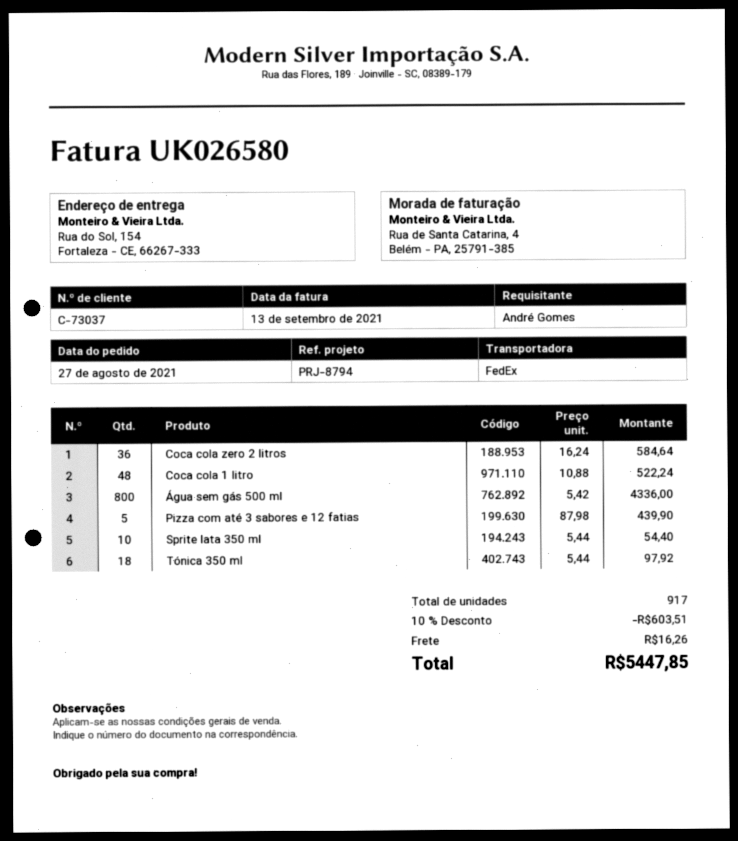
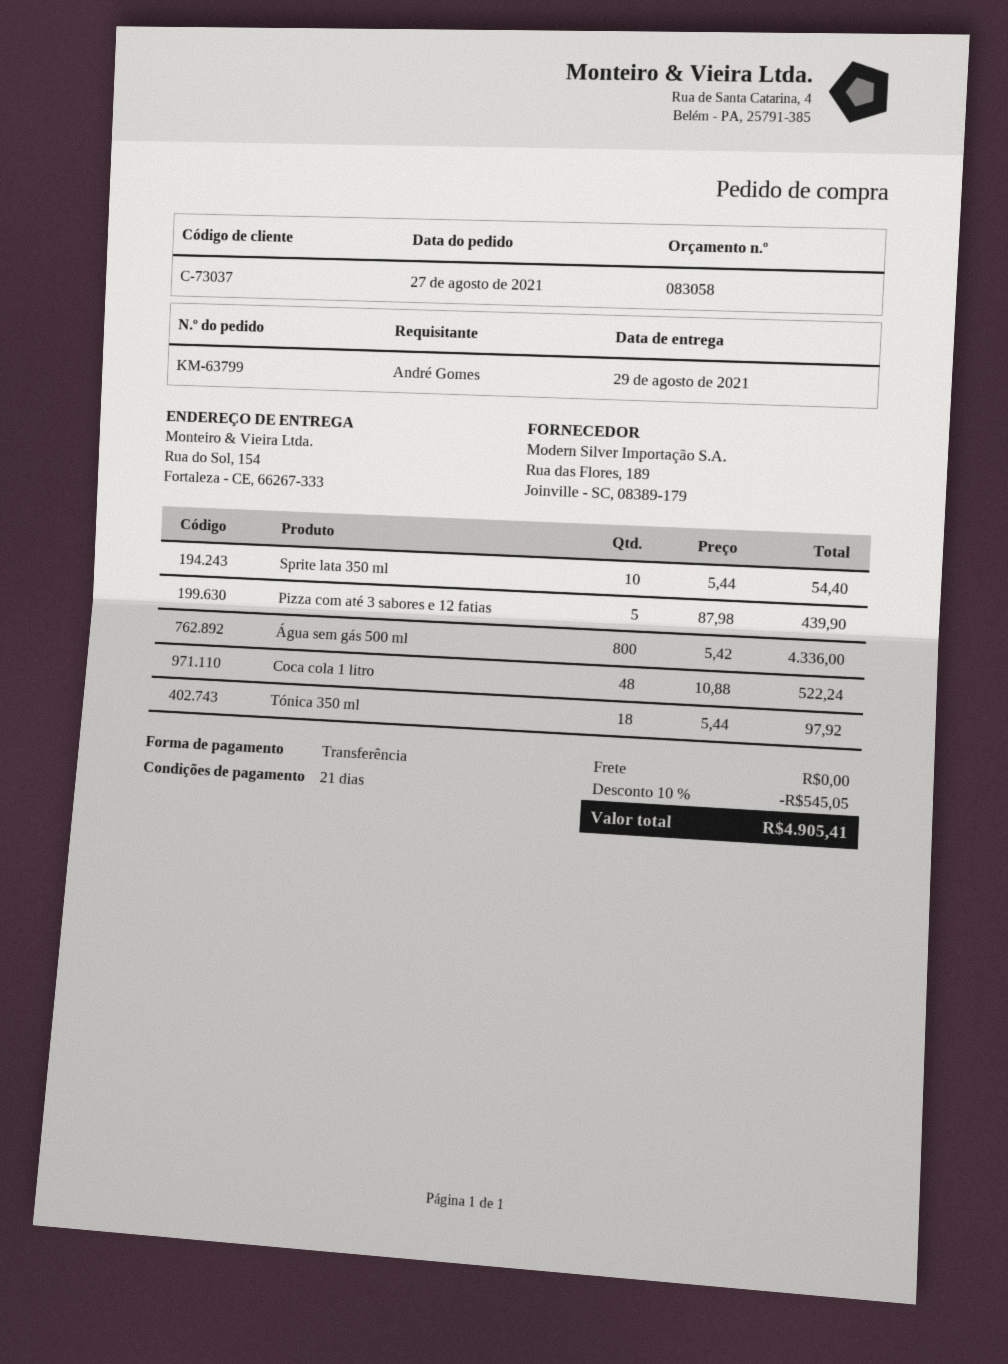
Coca cola zero 2 litros: 36 x 16.24 = 584.64 -> none
discount: 10% = 603.51 -> 10% = 545.05
shipping: 16.26 -> 0.00
total: 5447.85 -> 4905.41

